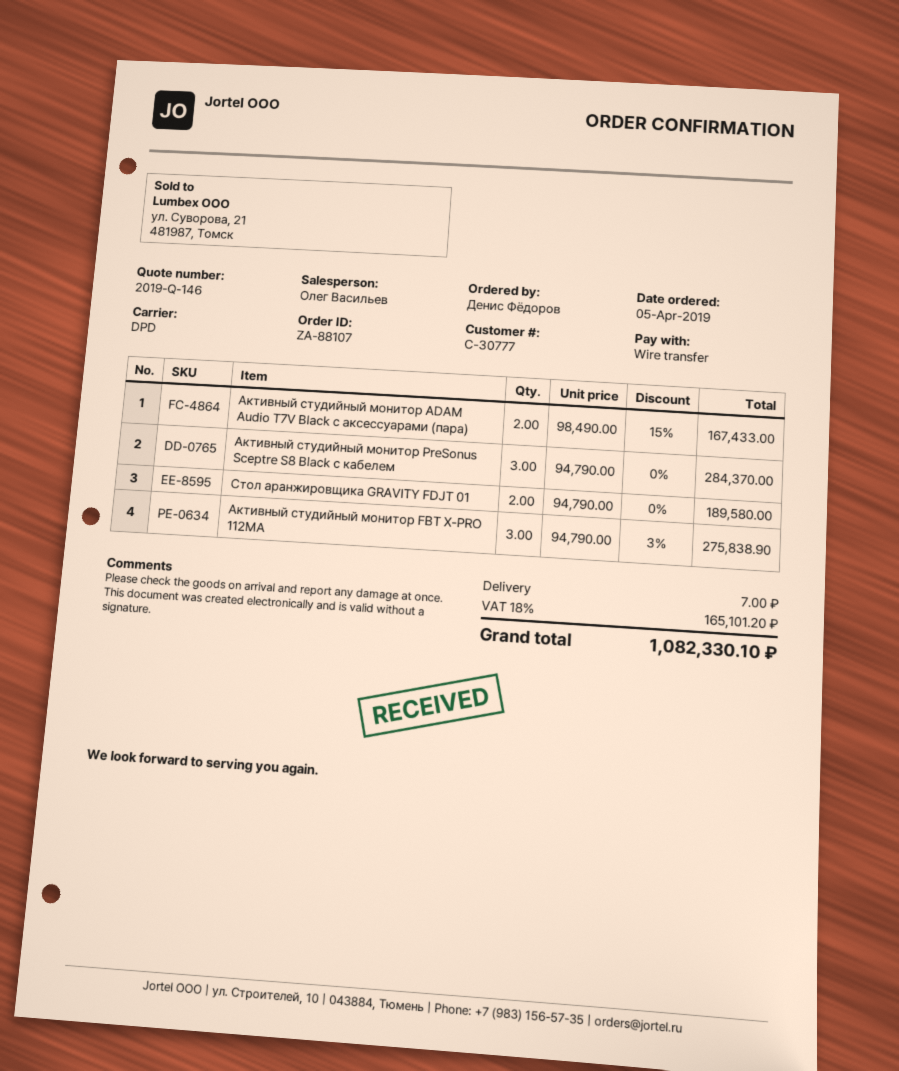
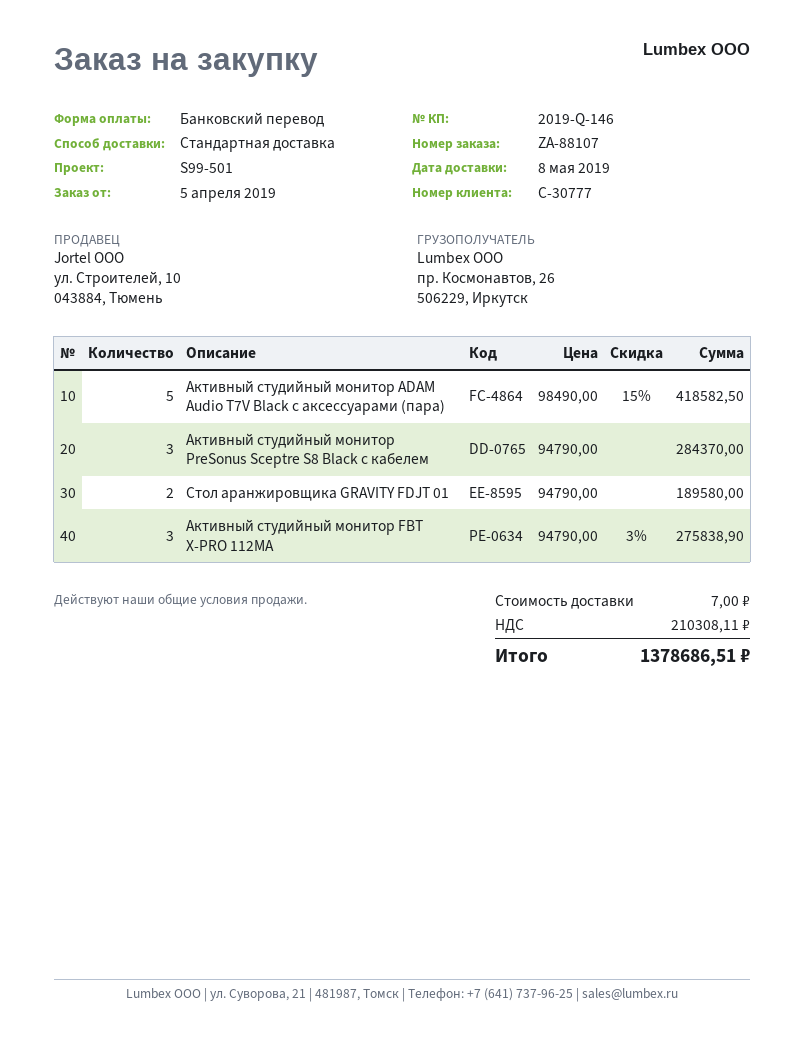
shipping method: DPD -> standard
Активный студийный монитор ADAM Audio T7V Black с аксессуарами (пара): 2 x 98490.00 - 15% = 167433.00 -> 5 x 98490.00 - 15% = 418582.50
tax: 165101.20 -> 210308.11
total: 1082330.10 -> 1378686.51

